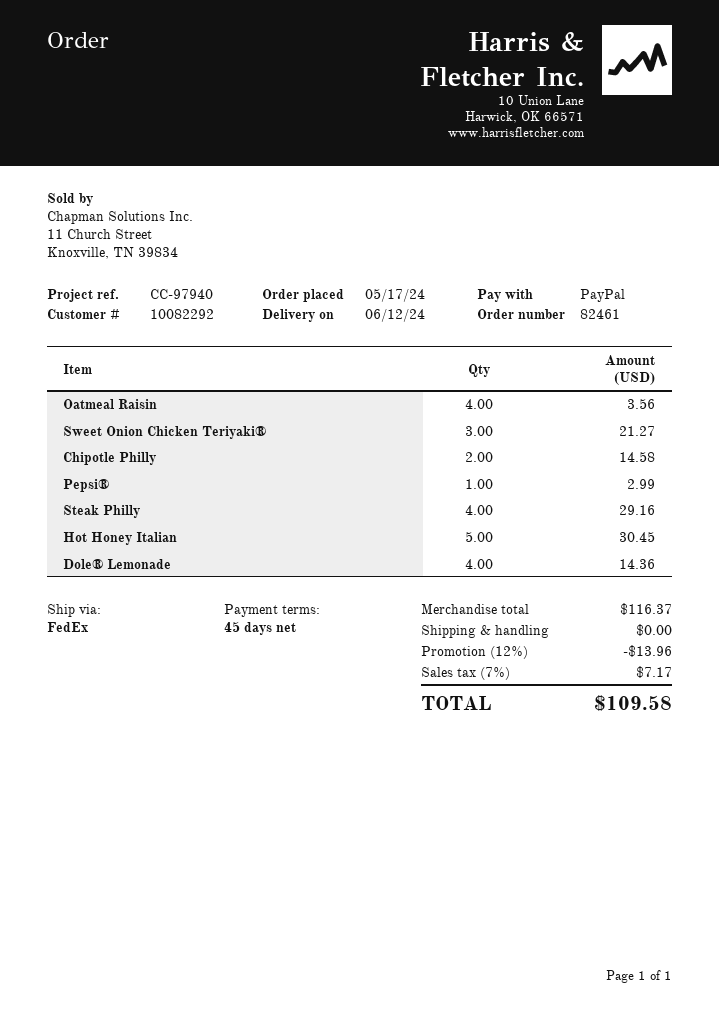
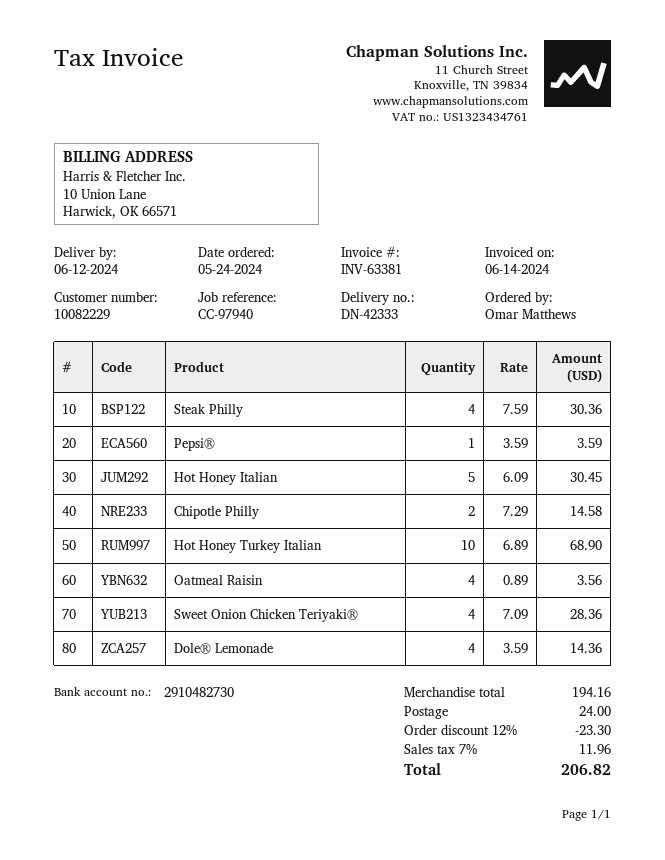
order date: 2024-05-17 -> 2024-05-24
customer number: 10082292 -> 10082229
Sweet Onion Chicken Teriyaki®: 3 for 21.27 -> 4 for 28.36
Pepsi®: 1 for 2.99 -> 1 for 3.59
Steak Philly: 4 for 29.16 -> 4 for 30.36
Hot Honey Turkey Italian: none -> 10 for 68.90
subtotal: 116.37 -> 194.16
discount: 12% = 13.96 -> 12% = 23.30
shipping: 0.00 -> 24.00
tax: 7% = 7.17 -> 7% = 11.96
total: 109.58 -> 206.82

